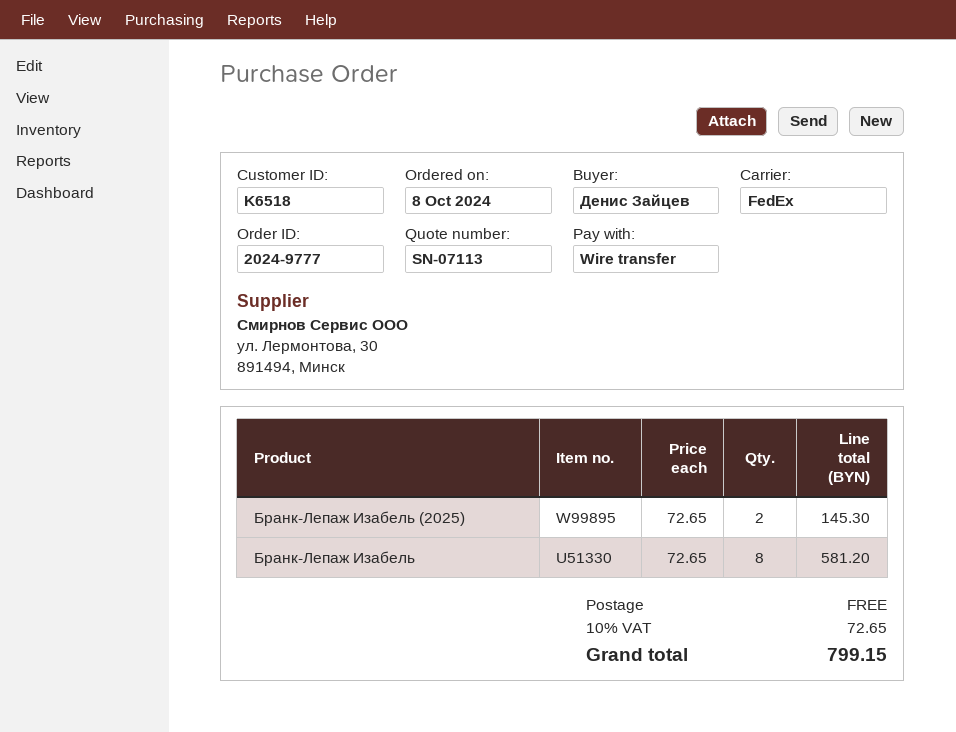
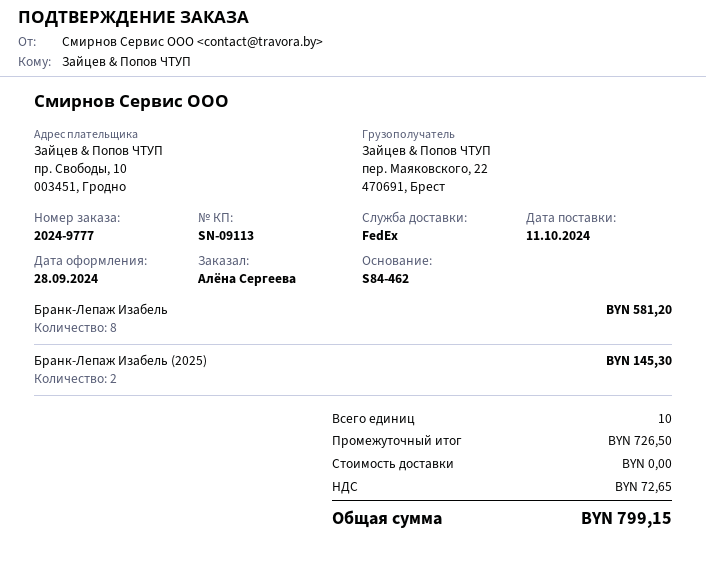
quote number: SN-07113 -> SN-09113
order date: 2024-10-08 -> 2024-09-28
ordered by: Денис Зайцев -> Алёна Сергеева

